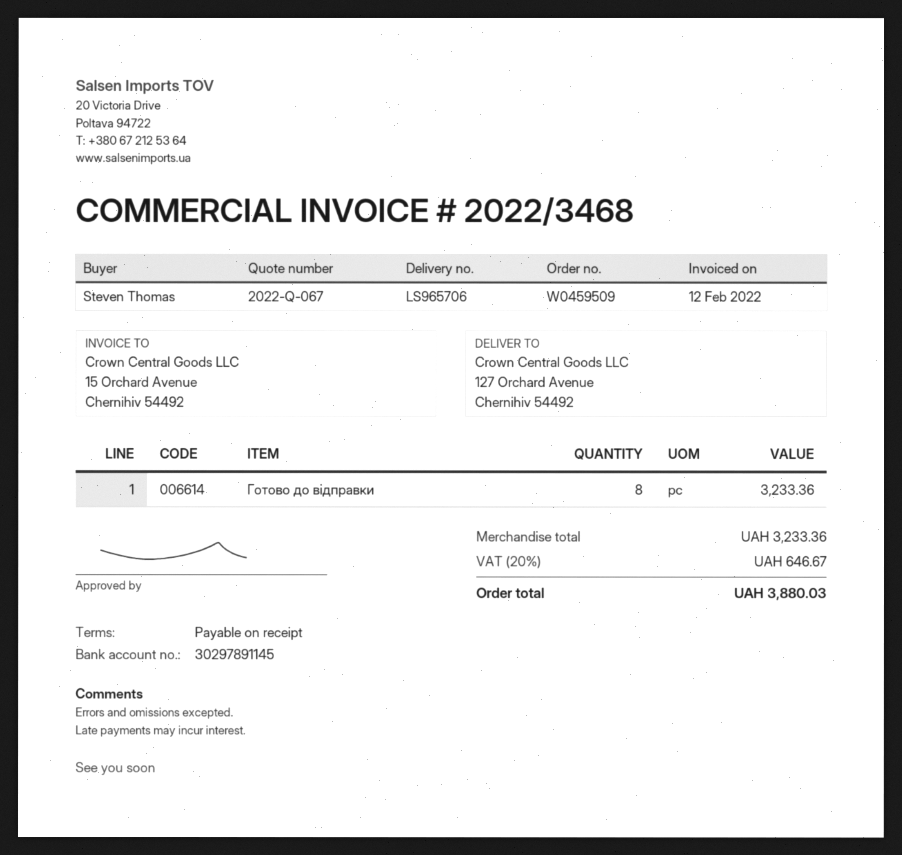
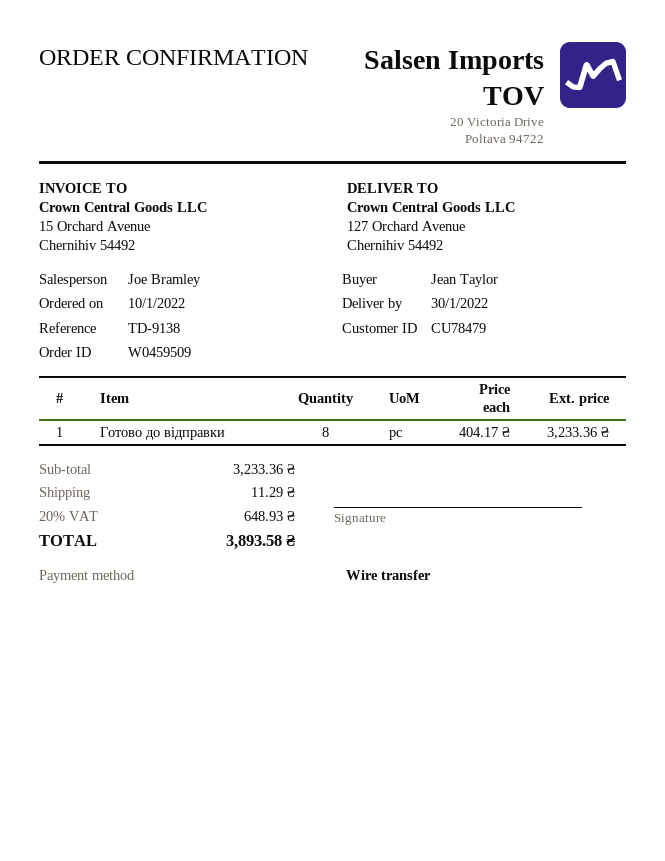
ordered by: Steven Thomas -> Jean Taylor
shipping: none -> 11.29
tax: 20% = 646.67 -> 20% = 648.93
total: 3880.03 -> 3893.58

